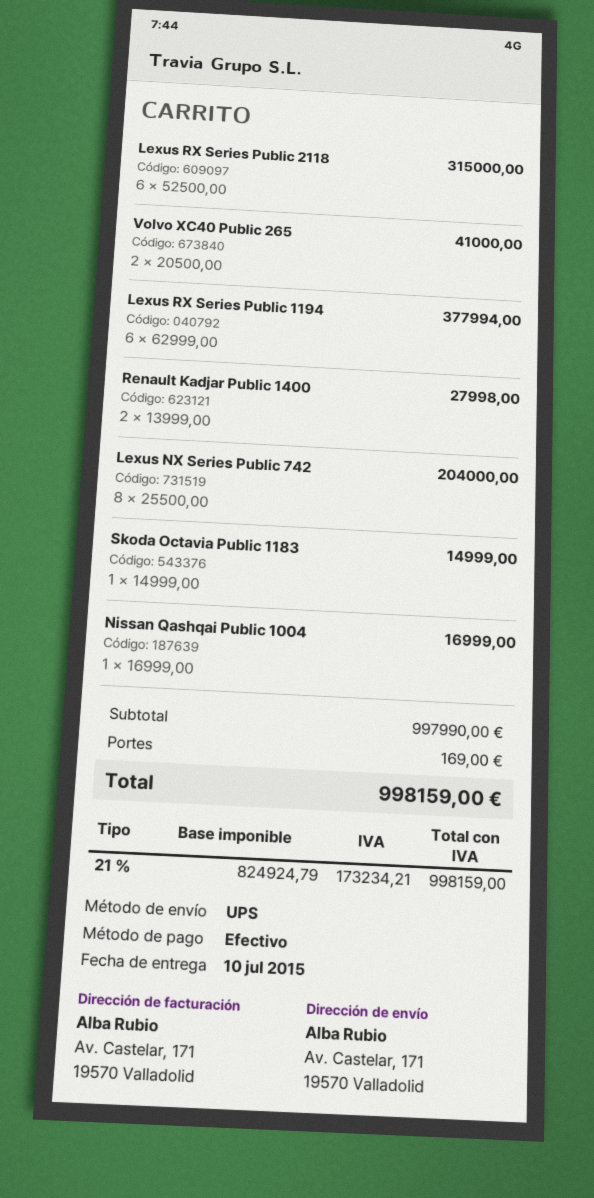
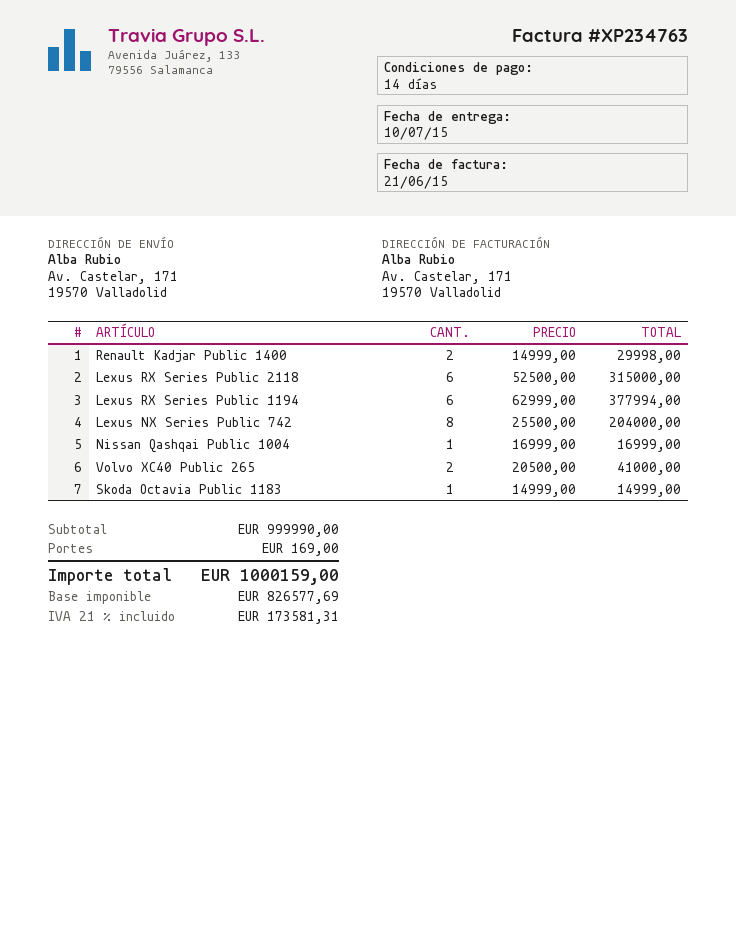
Renault Kadjar Public 1400: 2 x 13999.00 = 27998.00 -> 2 x 14999.00 = 29998.00
subtotal: 997990.00 -> 999990.00
net: 824924.79 -> 826577.69
tax: 21% = 173234.21 -> 21% = 173581.31
total: 998159.00 -> 1000159.00

